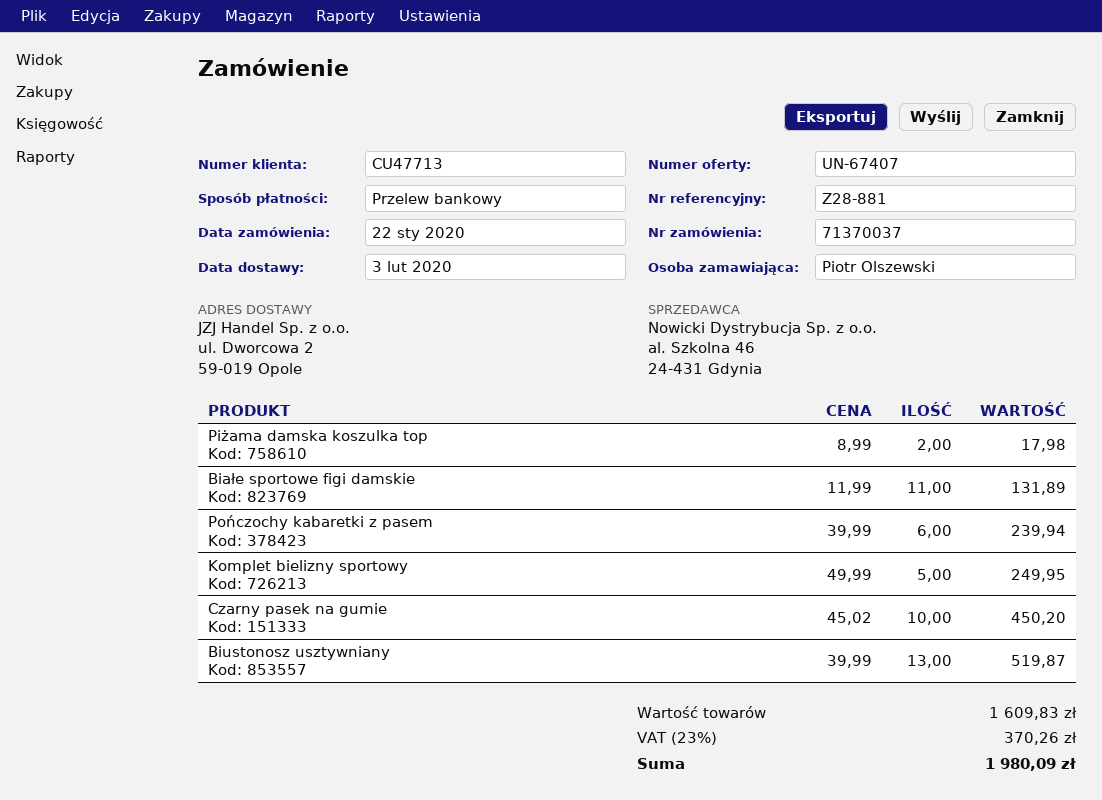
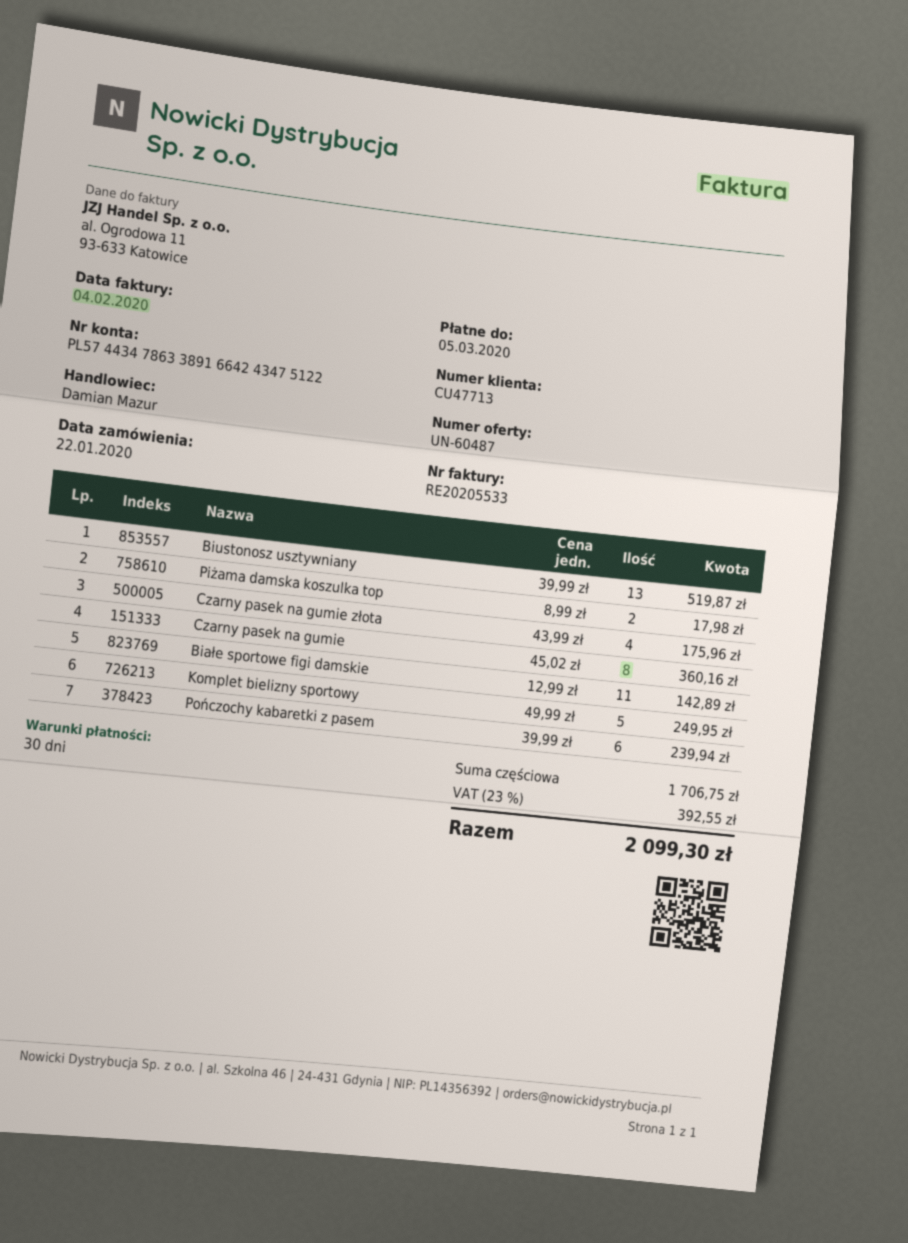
quote number: UN-67407 -> UN-60487
Białe sportowe figi damskie: 11 x 11.99 = 131.89 -> 11 x 12.99 = 142.89
Czarny pasek na gumie: 10 x 45.02 = 450.20 -> 8 x 45.02 = 360.16
Czarny pasek na gumie złota: none -> 4 x 43.99 = 175.96
subtotal: 1609.83 -> 1706.75
tax: 23% = 370.26 -> 23% = 392.55
total: 1980.09 -> 2099.30

